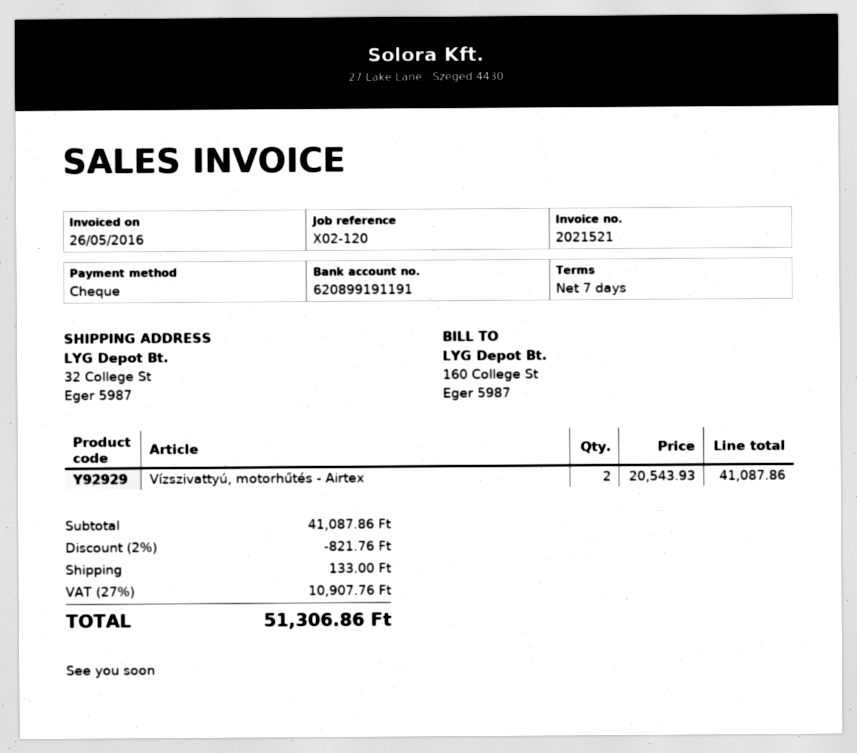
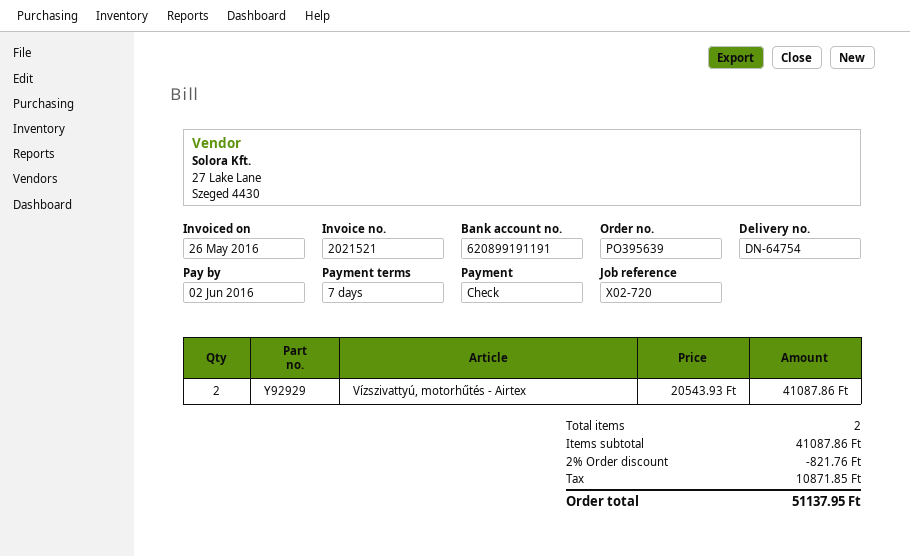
reference: X02-120 -> X02-720
shipping: 133.00 -> none
tax: 10907.76 -> 10871.85
total: 51306.86 -> 51137.95

